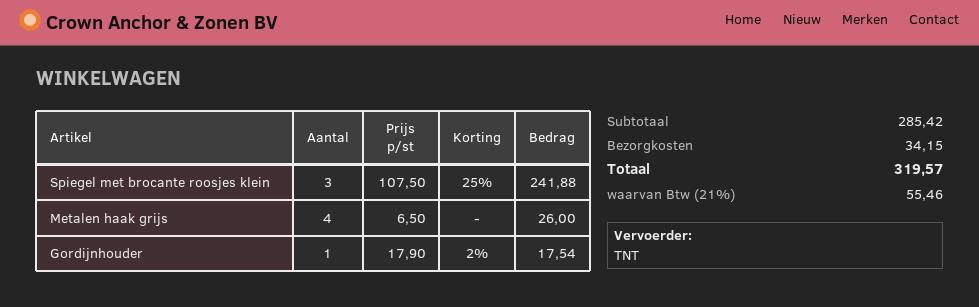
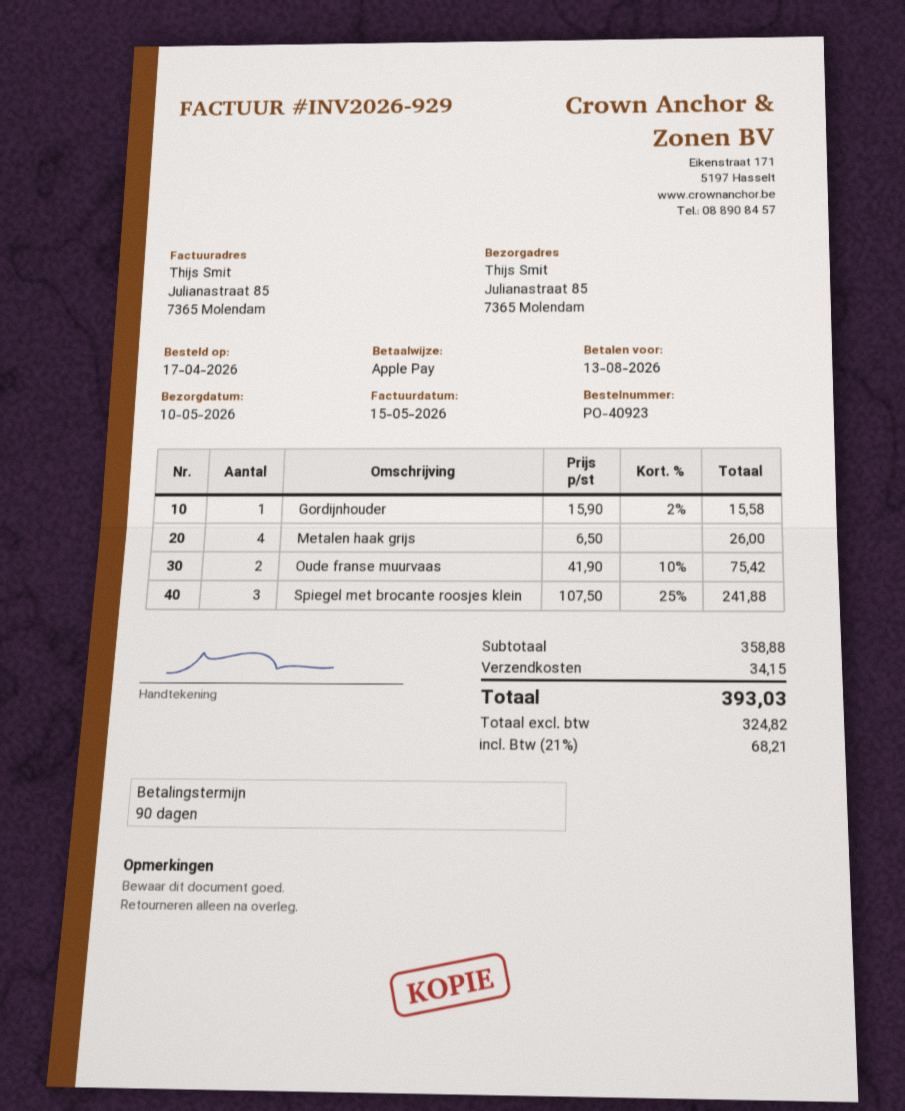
Gordijnhouder: 1 x 17.90 - 2% = 17.54 -> 1 x 15.90 - 2% = 15.58
Oude franse muurvaas: none -> 2 x 41.90 - 10% = 75.42
subtotal: 285.42 -> 358.88
tax: 21% = 55.46 -> 21% = 68.21
total: 319.57 -> 393.03

